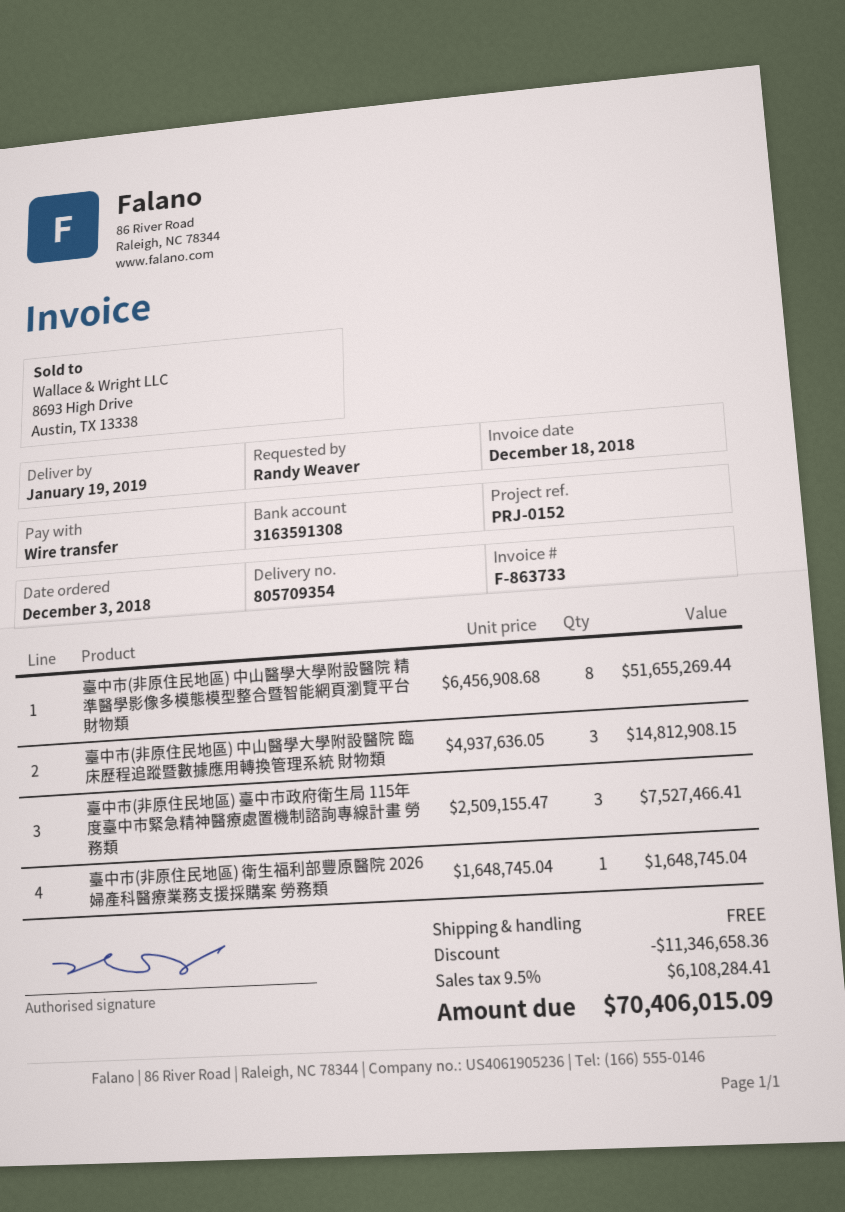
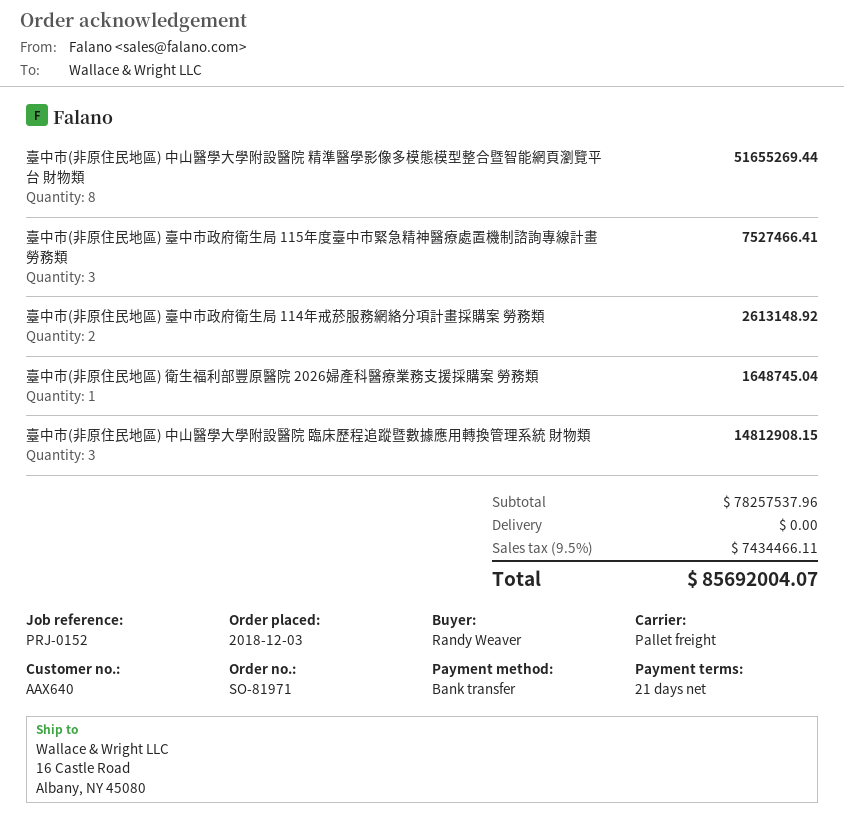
臺中市(非原住民地區) 臺中市政府衛生局 114年戒菸服務網絡分項計畫採購案 勞務類: none -> 2 for 2613148.92
discount: 11346658.36 -> none
tax: 9.5% = 6108284.41 -> 9.5% = 7434466.11
total: 70406015.09 -> 85692004.07

